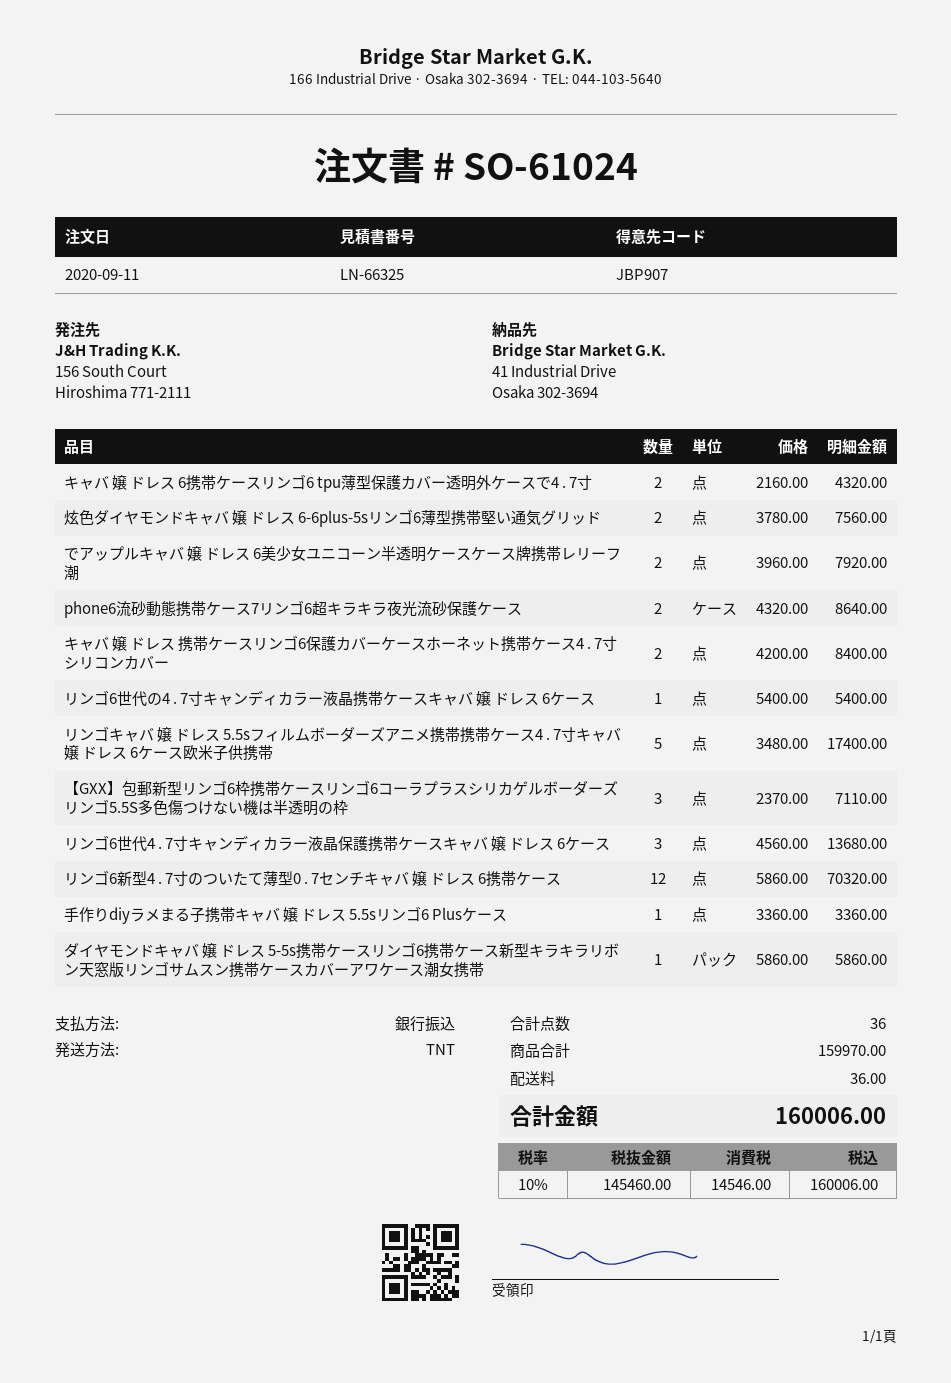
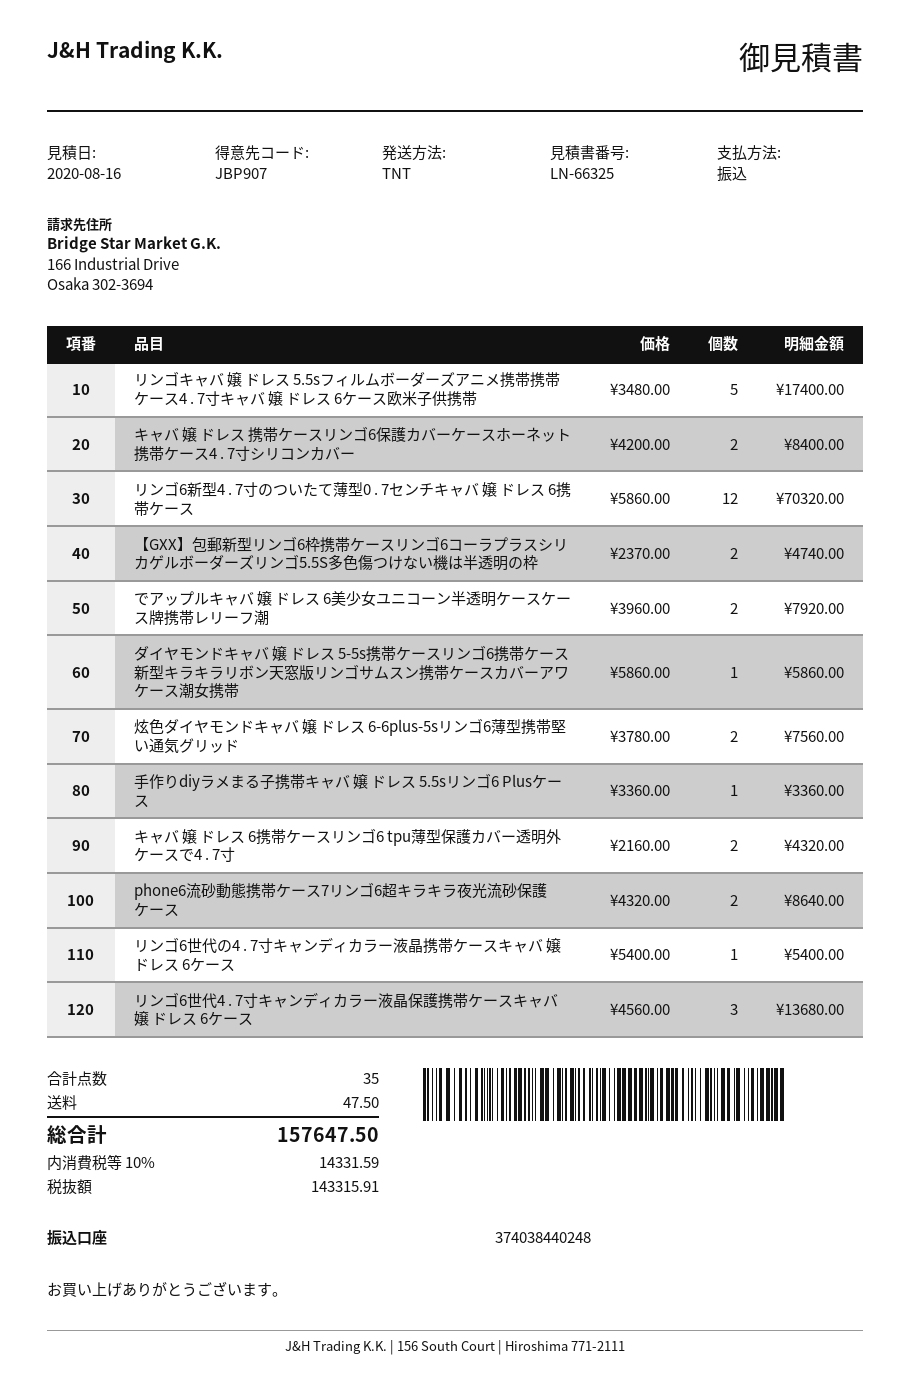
【GXX】包郵新型リンゴ6枠携帯ケースリンゴ6コーラプラスシリカゲルボーダーズリンゴ5.5S多色傷つけない機は半透明の枠: 3 x 2370.00 = 7110.00 -> 2 x 2370.00 = 4740.00
total quantity: 36 -> 35
shipping: 36.00 -> 47.50
net: 145460.00 -> 143315.91
tax: 10% = 14546.00 -> 10% = 14331.59
total: 160006.00 -> 157647.50

